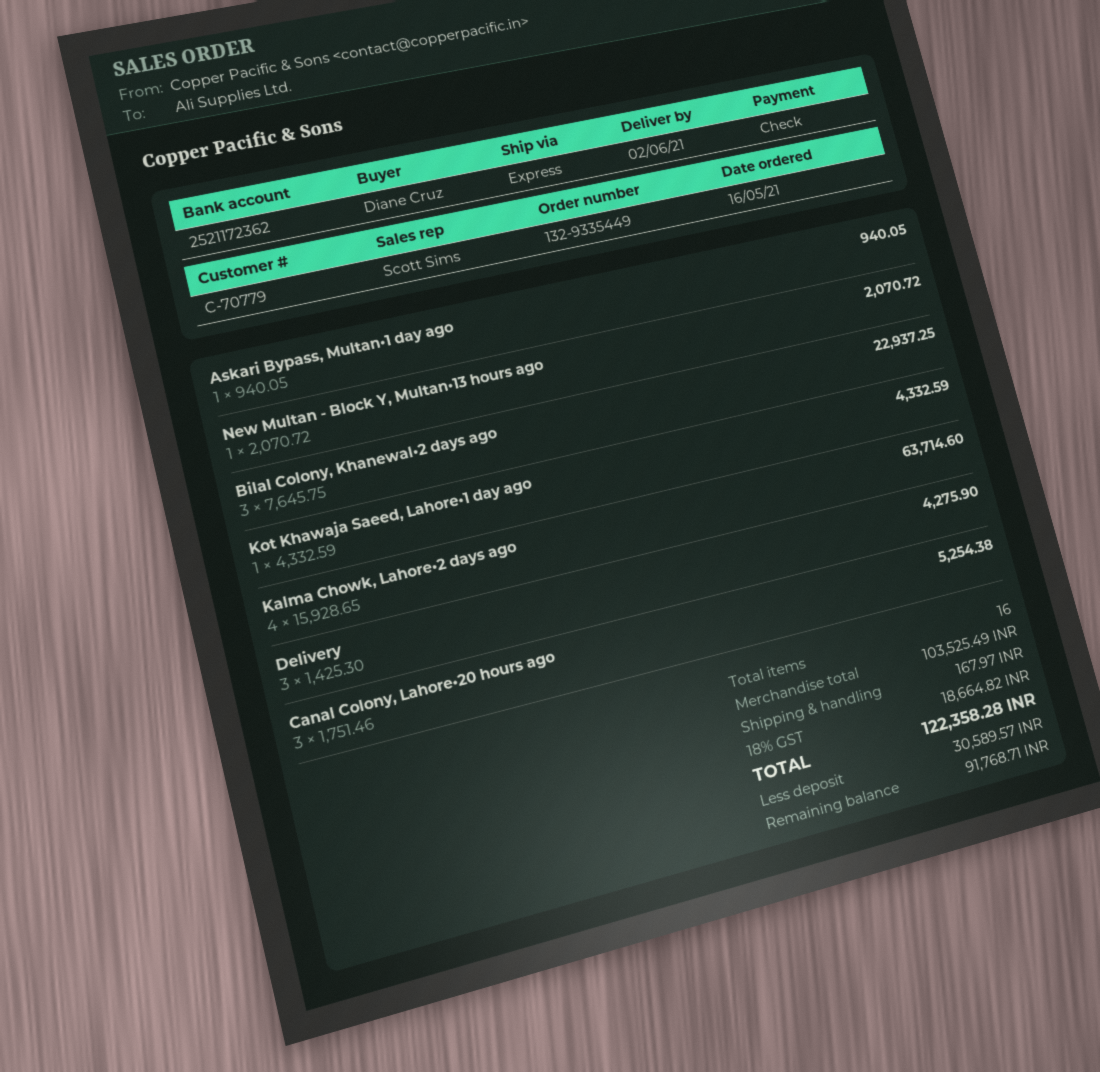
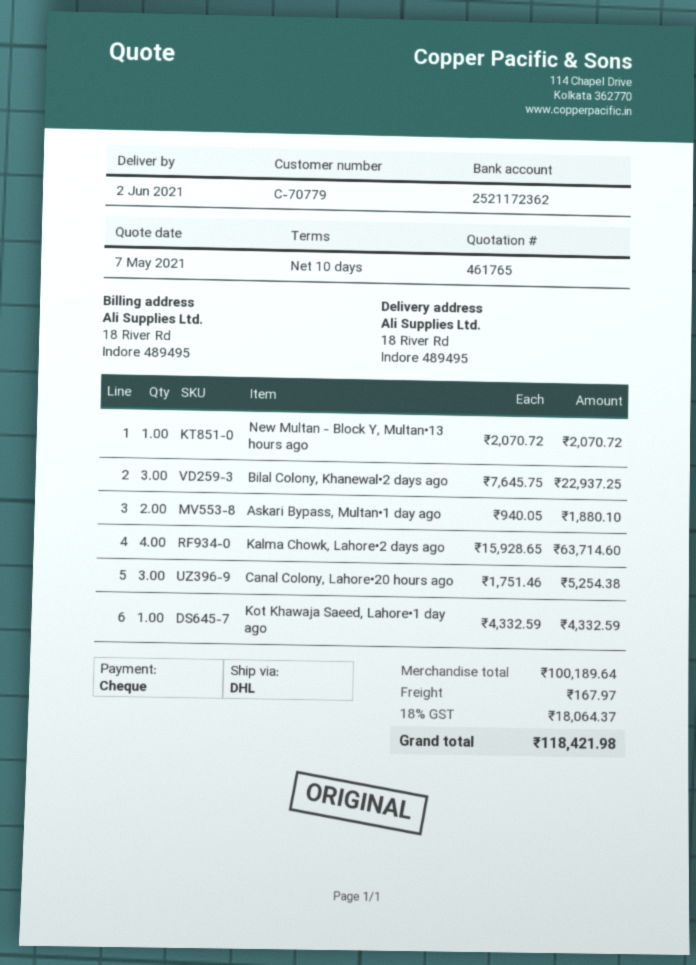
shipping method: express -> DHL
Askari Bypass, Multan•1 day ago: 1 x 940.05 = 940.05 -> 2 x 940.05 = 1880.10
Delivery: 3 x 1425.30 = 4275.90 -> none
subtotal: 103525.49 -> 100189.64
tax: 18% = 18664.82 -> 18% = 18064.37
total: 122358.28 -> 118421.98

